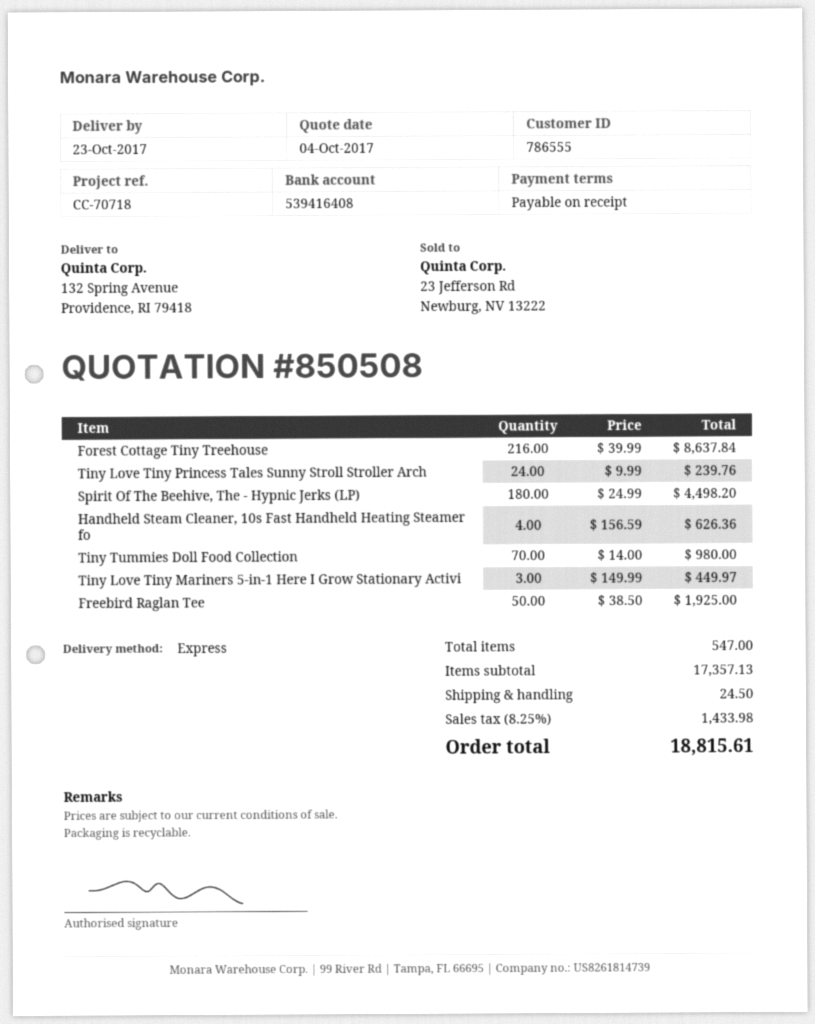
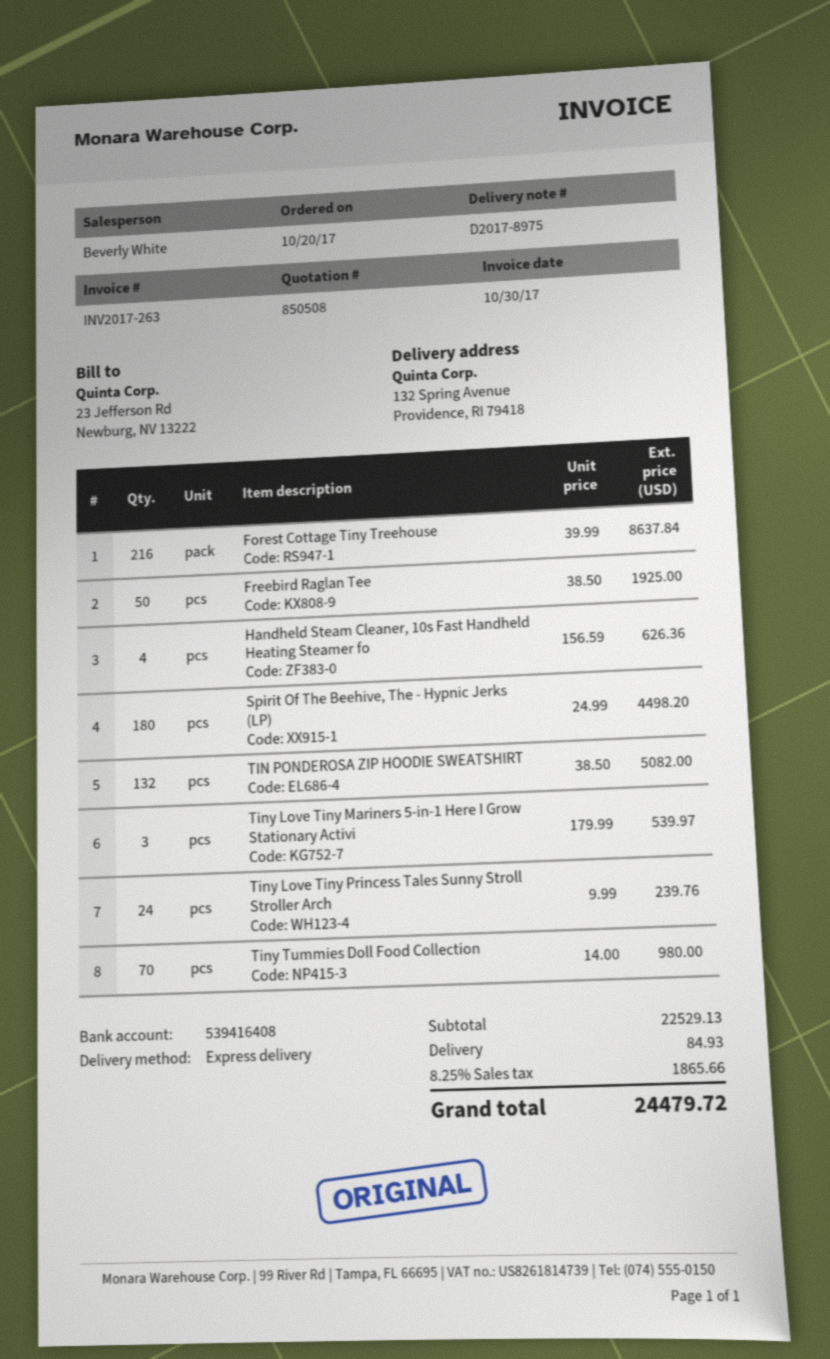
Tiny Love Tiny Mariners 5-in-1 Here I Grow Stationary Activi: 3 x 149.99 = 449.97 -> 3 x 179.99 = 539.97
TIN PONDEROSA ZIP HOODIE SWEATSHIRT: none -> 132 x 38.50 = 5082.00
subtotal: 17357.13 -> 22529.13
shipping: 24.50 -> 84.93
tax: 8.25% = 1433.98 -> 8.25% = 1865.66
total: 18815.61 -> 24479.72

